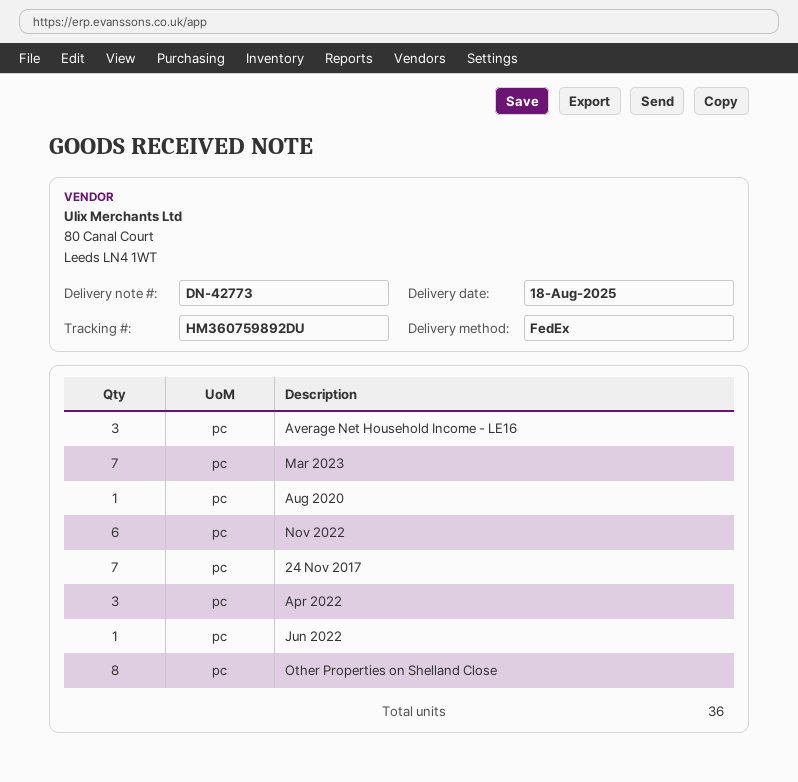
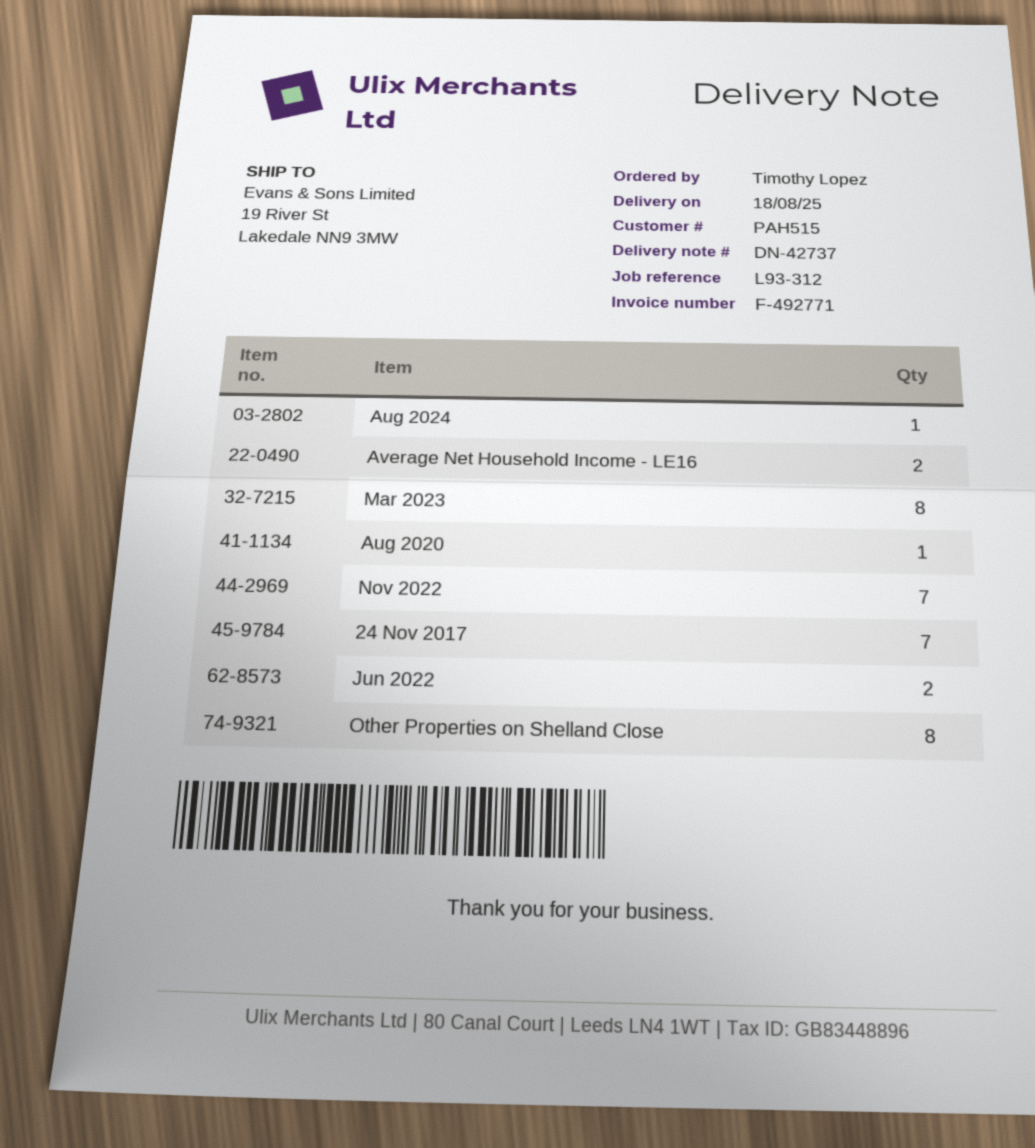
delivery note number: DN-42773 -> DN-42737
Average Net Household Income - LE16: 3 -> 2
Mar 2023: 7 -> 8
Nov 2022: 6 -> 7
Apr 2022: 3 -> none
Jun 2022: 1 -> 2
Aug 2024: none -> 1

